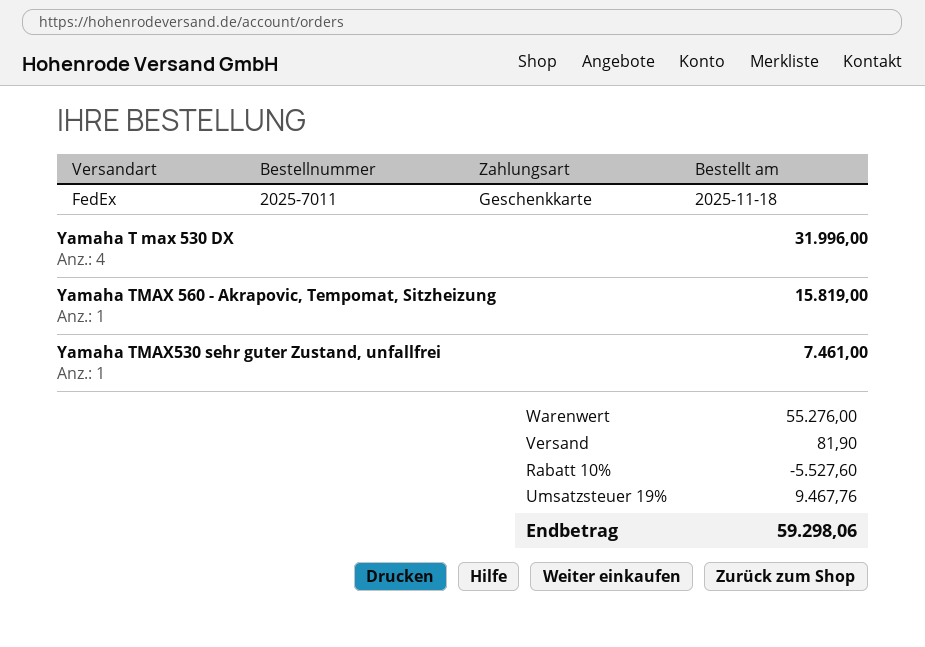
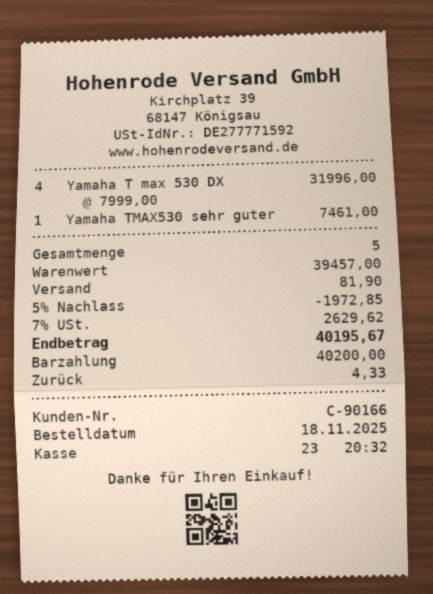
payment method: gift card -> cash
Yamaha TMAX 560 - Akrapovic, Tempomat, Sitzheizung: 1 for 15819.00 -> none
subtotal: 55276.00 -> 39457.00
discount: 10% = 5527.60 -> 5% = 1972.85
tax: 19% = 9467.76 -> 7% = 2629.62
total: 59298.06 -> 40195.67

